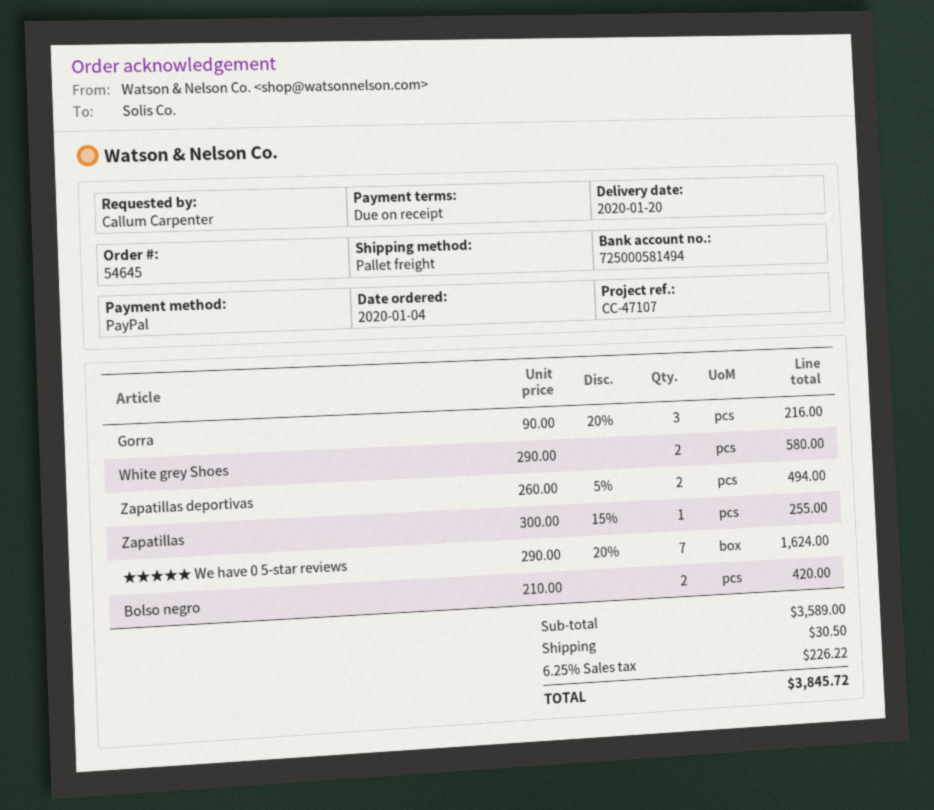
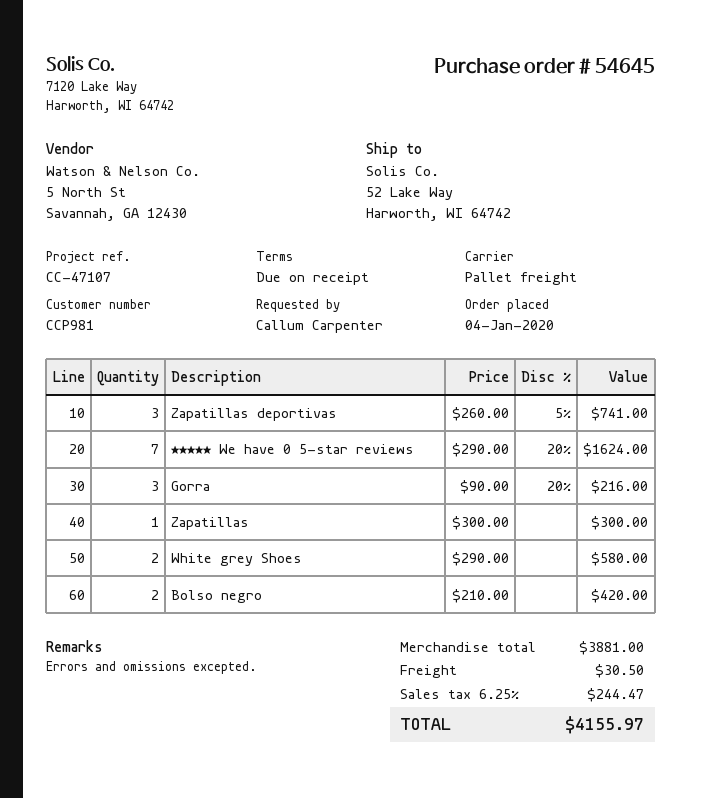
Zapatillas deportivas: 2 x 260.00 - 5% = 494.00 -> 3 x 260.00 - 5% = 741.00
Zapatillas: 1 x 300.00 - 15% = 255.00 -> 1 x 300.00 = 300.00
subtotal: 3589.00 -> 3881.00
tax: 6.25% = 226.22 -> 6.25% = 244.47
total: 3845.72 -> 4155.97

